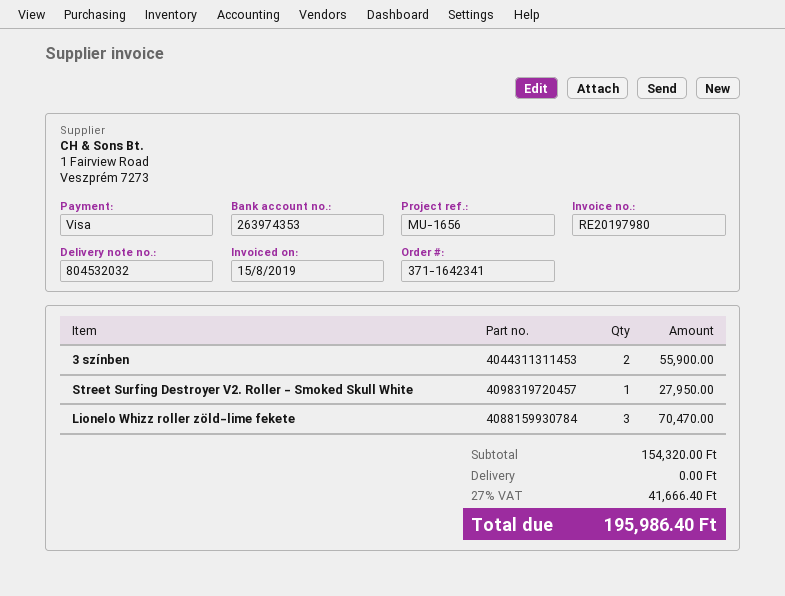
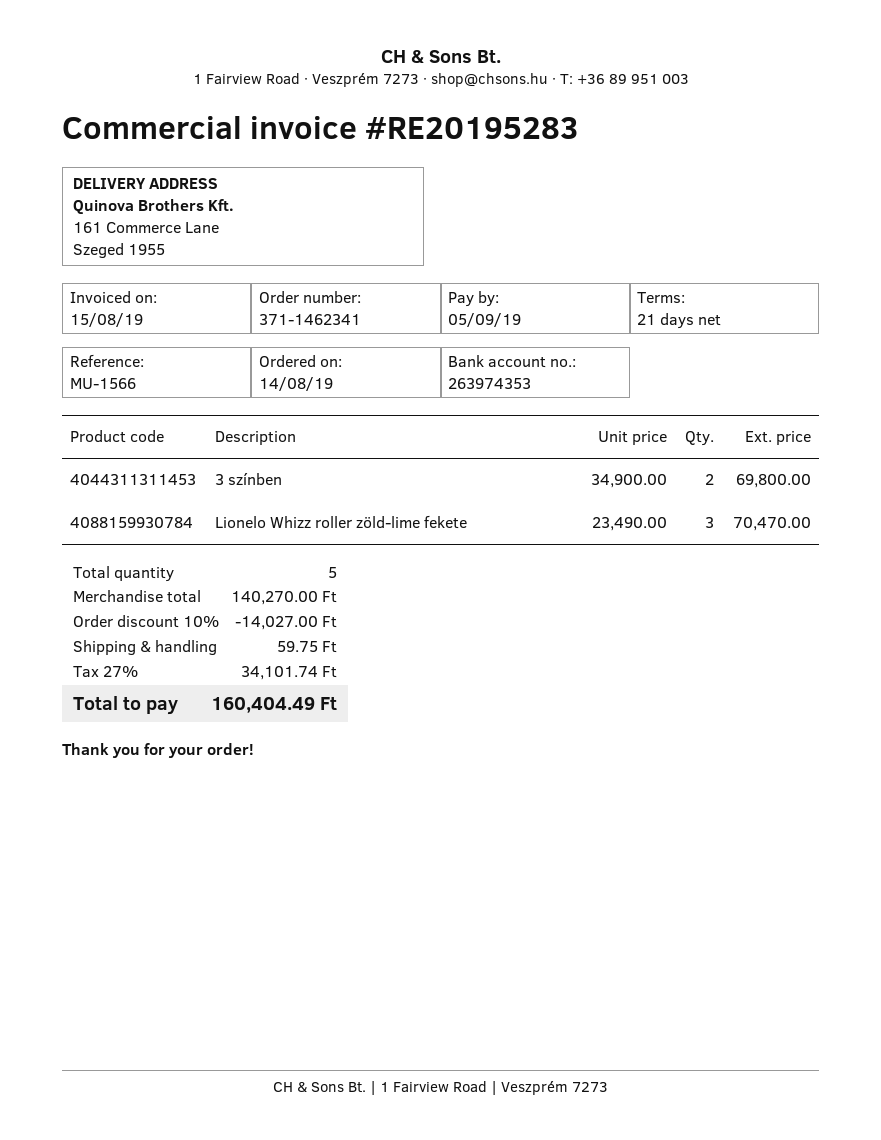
order number: 371-1642341 -> 371-1462341
invoice number: RE20197980 -> RE20195283
reference: MU-1656 -> MU-1566
3 színben: 2 for 55900.00 -> 2 for 69800.00
Street Surfing Destroyer V2. Roller - Smoked Skull White: 1 for 27950.00 -> none
subtotal: 154320.00 -> 140270.00
discount: none -> 10% = 14027.00
shipping: 0.00 -> 59.75
tax: 27% = 41666.40 -> 27% = 34101.74
total: 195986.40 -> 160404.49

